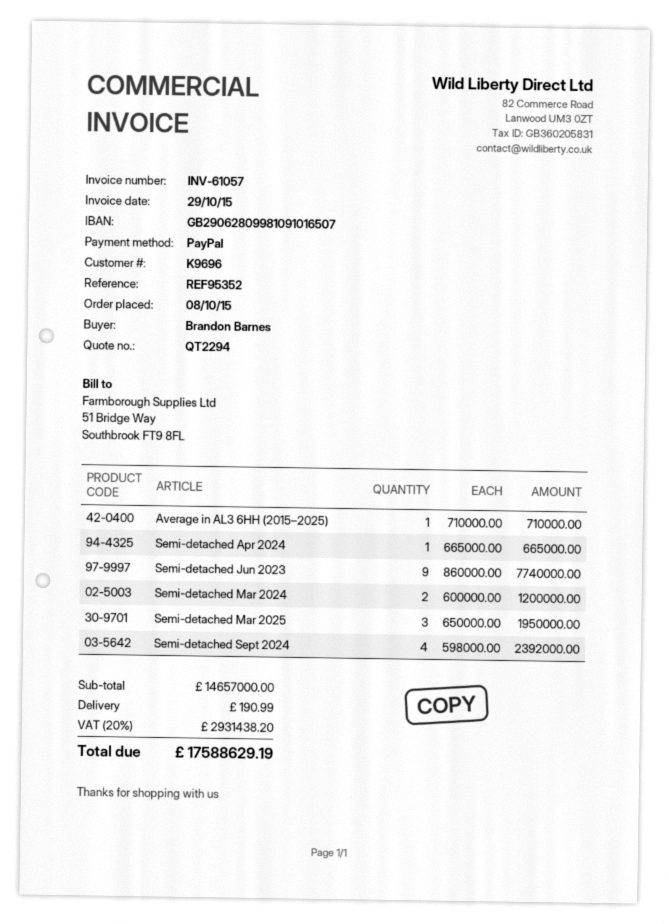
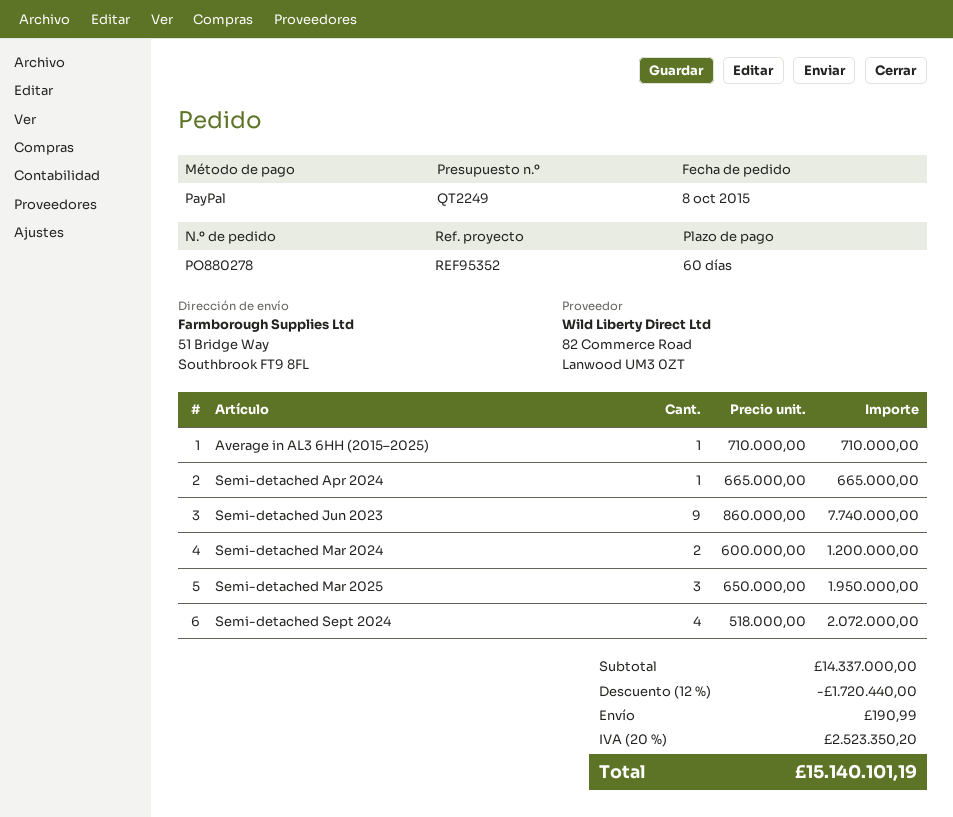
quote number: QT2294 -> QT2249
Semi-detached Sept 2024: 4 x 598000.00 = 2392000.00 -> 4 x 518000.00 = 2072000.00
subtotal: 14657000.00 -> 14337000.00
discount: none -> 12% = 1720440.00
tax: 20% = 2931438.20 -> 20% = 2523350.20
total: 17588629.19 -> 15140101.19

